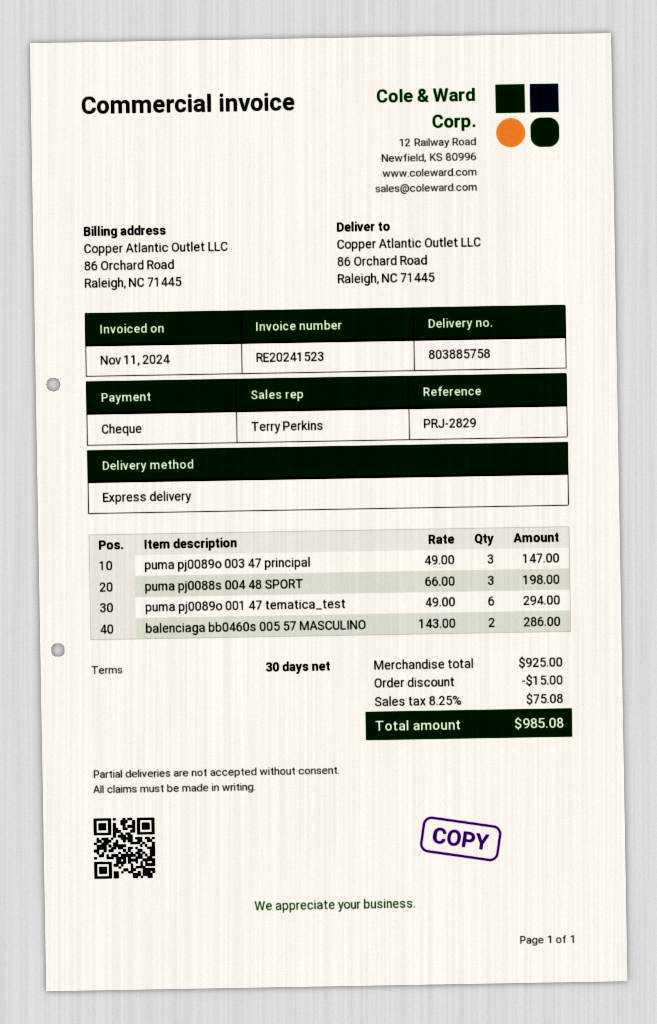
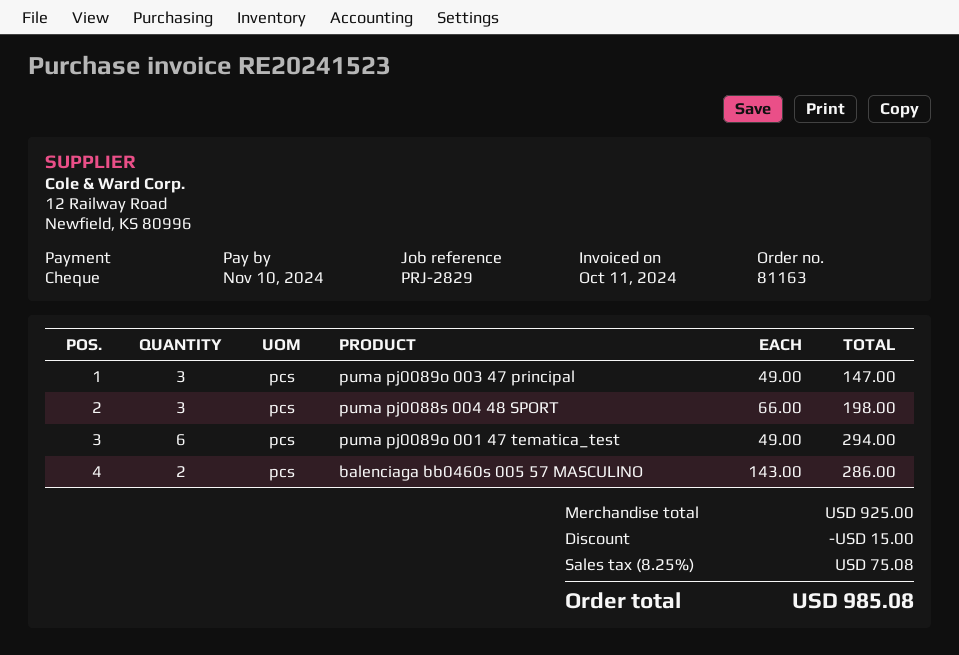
invoice date: 2024-11-11 -> 2024-10-11

